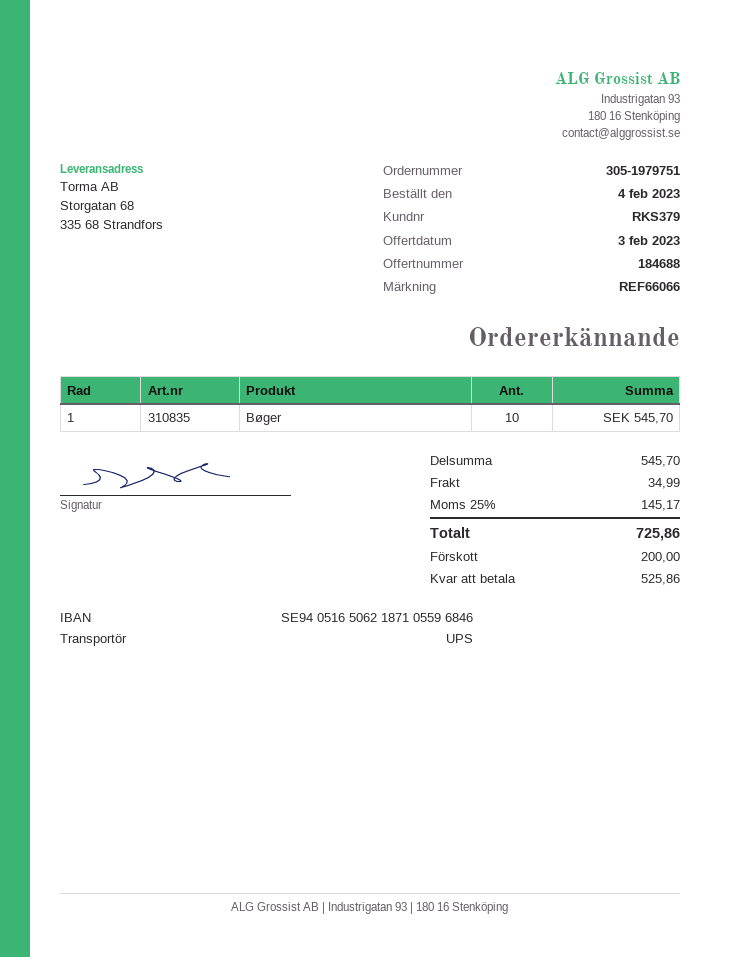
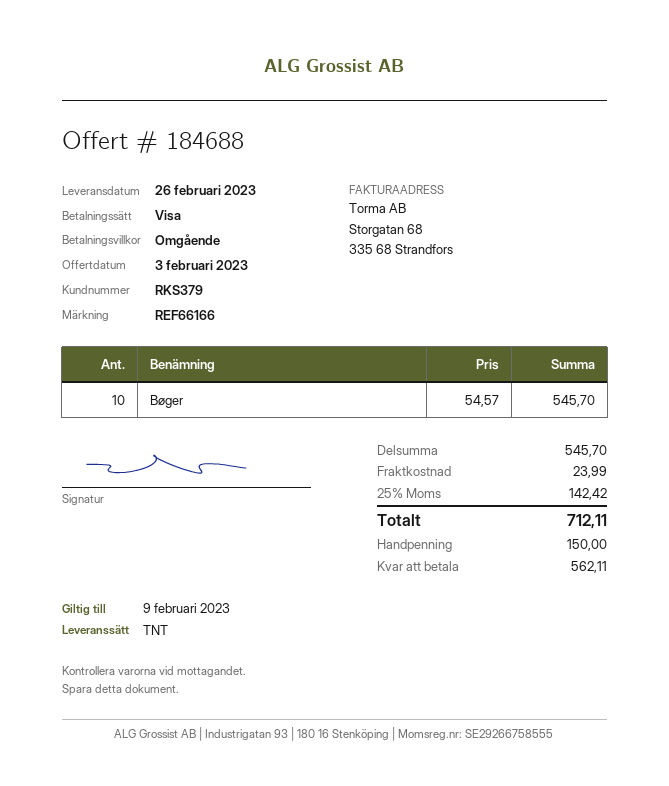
reference: REF66066 -> REF66166
shipping method: UPS -> TNT
shipping: 34.99 -> 23.99
tax: 25% = 145.17 -> 25% = 142.42
total: 725.86 -> 712.11
deposit: 200.00 -> 150.00
balance: 525.86 -> 562.11

